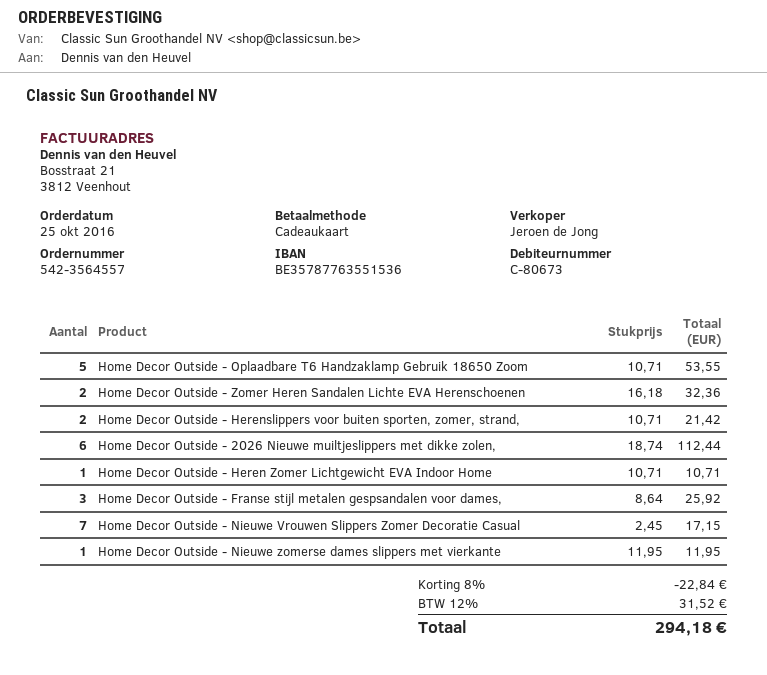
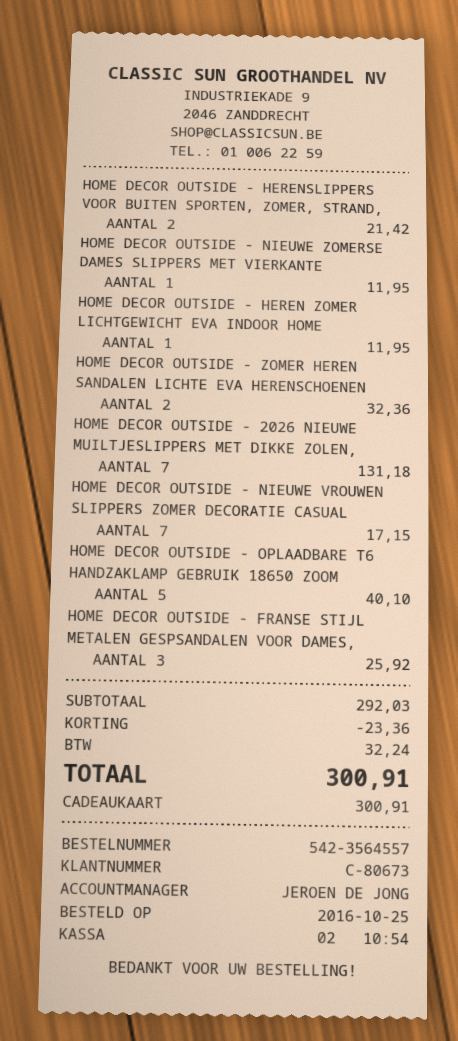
Home Decor Outside - Oplaadbare T6 Handzaklamp Gebruik 18650 Zoom: 5 for 53.55 -> 5 for 40.10
Home Decor Outside - 2026 Nieuwe muiltjeslippers met dikke zolen,: 6 for 112.44 -> 7 for 131.18
Home Decor Outside - Heren Zomer Lichtgewicht EVA Indoor Home: 1 for 10.71 -> 1 for 11.95
discount: 22.84 -> 23.36
tax: 31.52 -> 32.24
total: 294.18 -> 300.91

